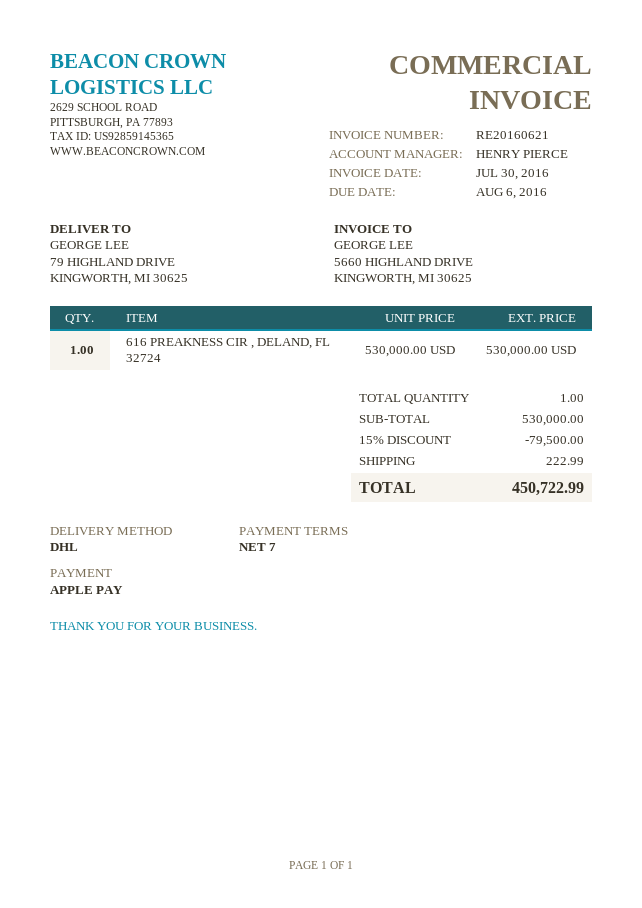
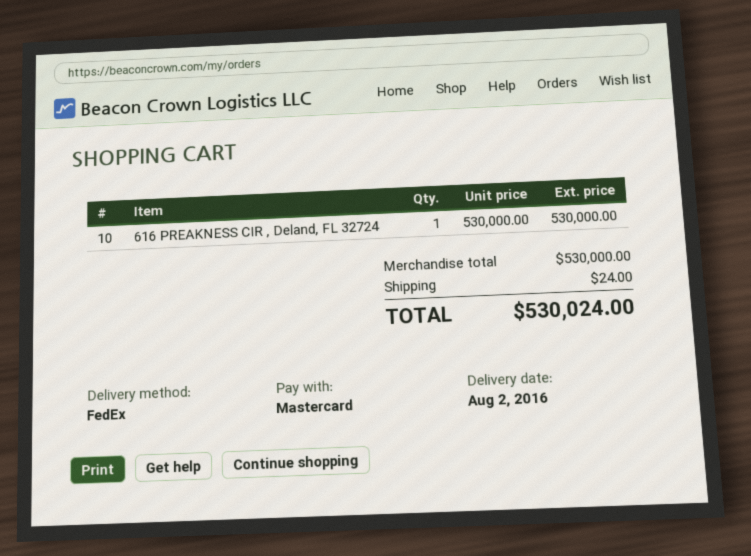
payment method: Apple Pay -> Mastercard
shipping method: DHL -> FedEx
discount: 15% = 79500.00 -> none
shipping: 222.99 -> 24.00
total: 450722.99 -> 530024.00

